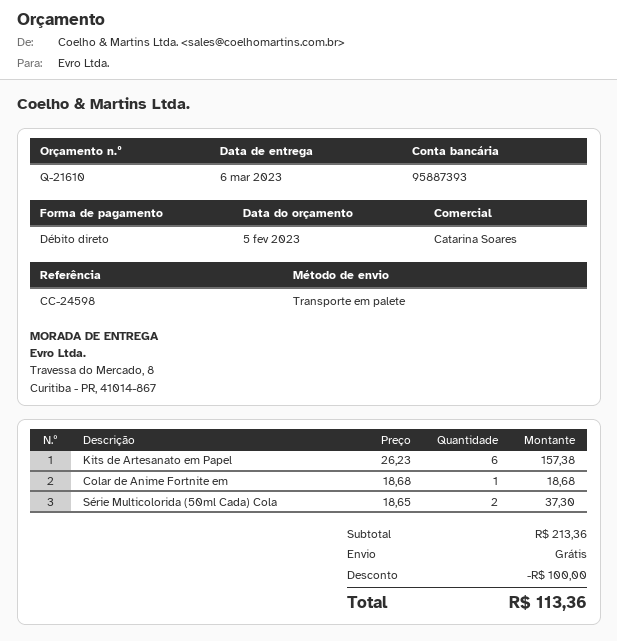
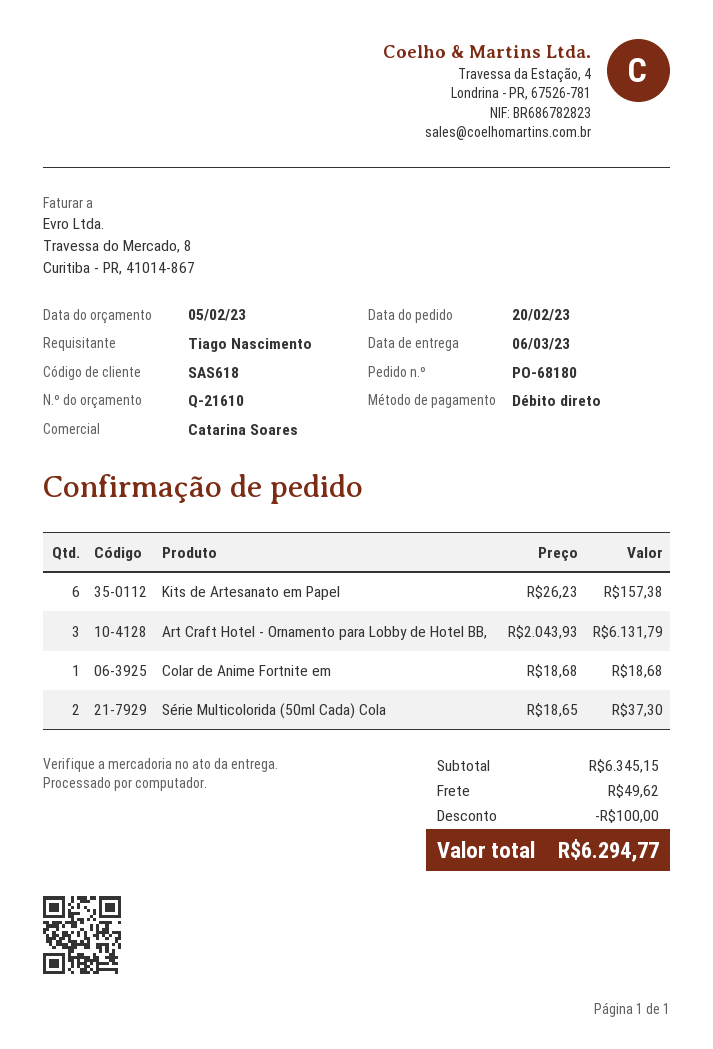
Art Craft Hotel - Ornamento para Lobby de Hotel BB,: none -> 3 x 2043.93 = 6131.79
subtotal: 213.36 -> 6345.15
shipping: 0.00 -> 49.62
total: 113.36 -> 6294.77

